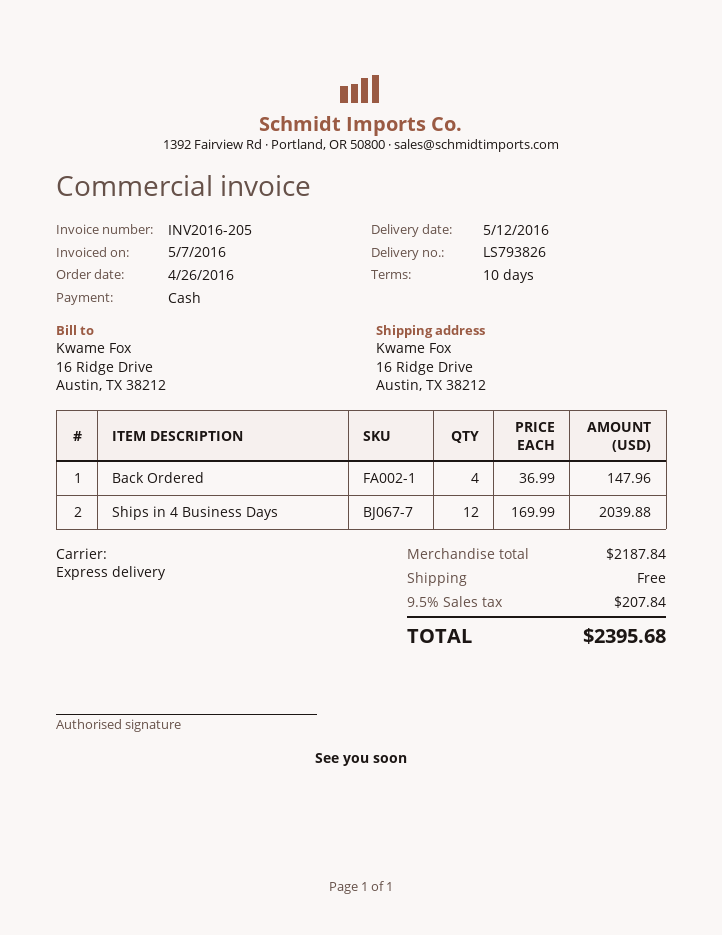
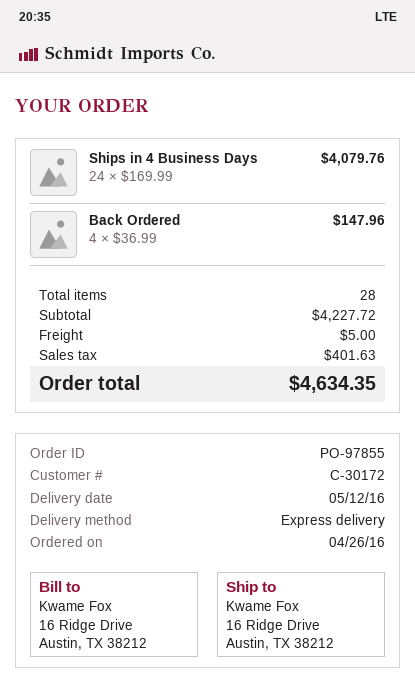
Ships in 4 Business Days: 12 x 169.99 = 2039.88 -> 24 x 169.99 = 4079.76
subtotal: 2187.84 -> 4227.72
shipping: 0.00 -> 5.00
tax: 207.84 -> 401.63
total: 2395.68 -> 4634.35

